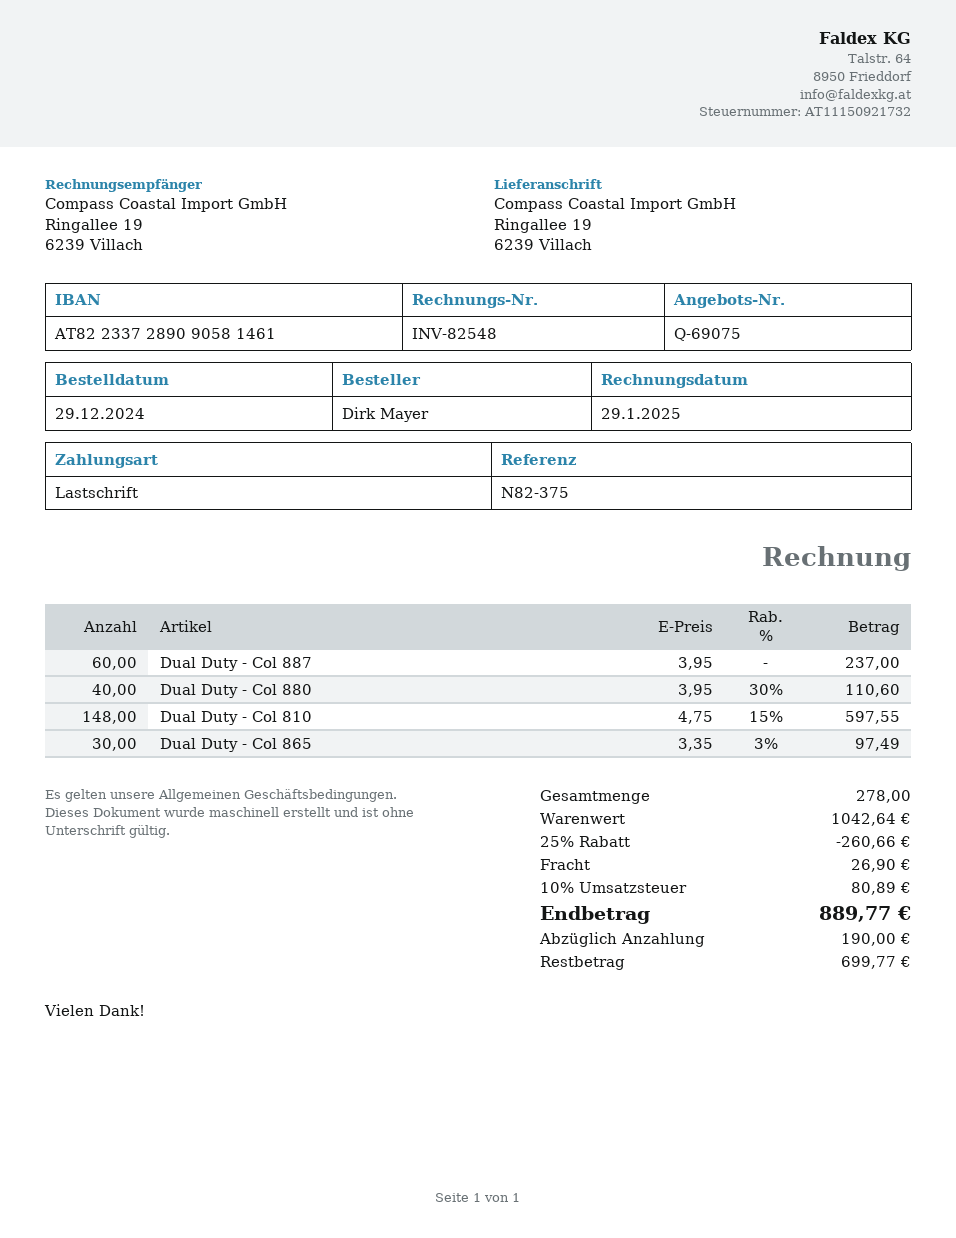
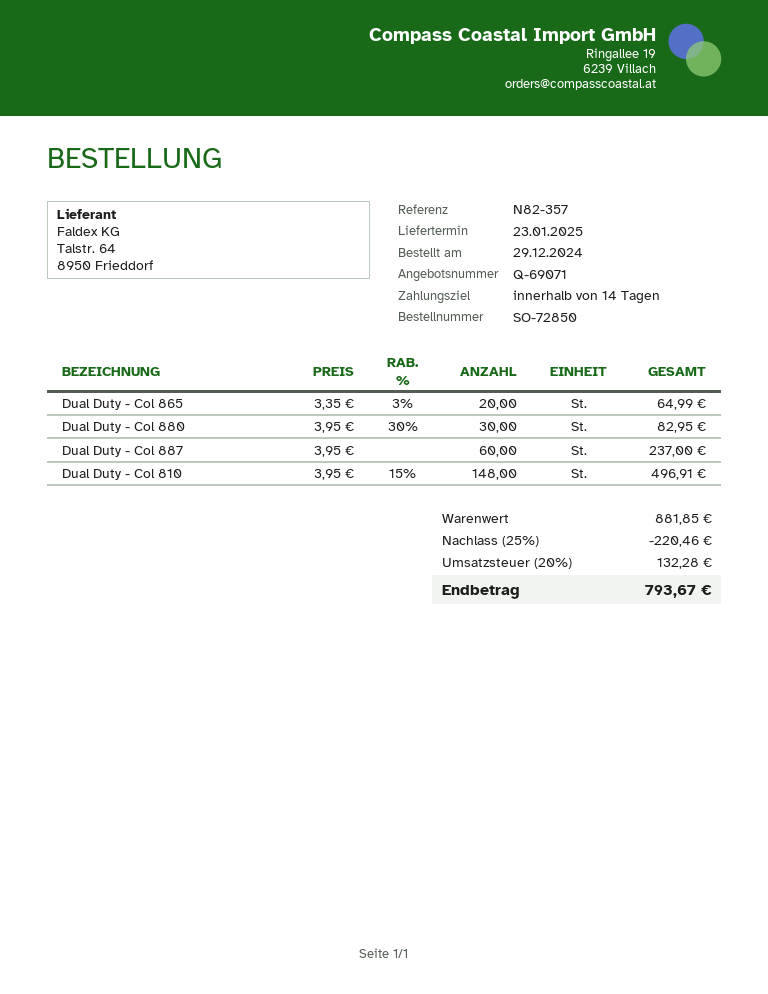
quote number: Q-69075 -> Q-69071
reference: N82-375 -> N82-357
Dual Duty - Col 880: 40 x 3.95 - 30% = 110.60 -> 30 x 3.95 - 30% = 82.95
Dual Duty - Col 810: 148 x 4.75 - 15% = 597.55 -> 148 x 3.95 - 15% = 496.91
Dual Duty - Col 865: 30 x 3.35 - 3% = 97.49 -> 20 x 3.35 - 3% = 64.99
subtotal: 1042.64 -> 881.85
discount: 25% = 260.66 -> 25% = 220.46
shipping: 26.90 -> none
tax: 10% = 80.89 -> 20% = 132.28
total: 889.77 -> 793.67

